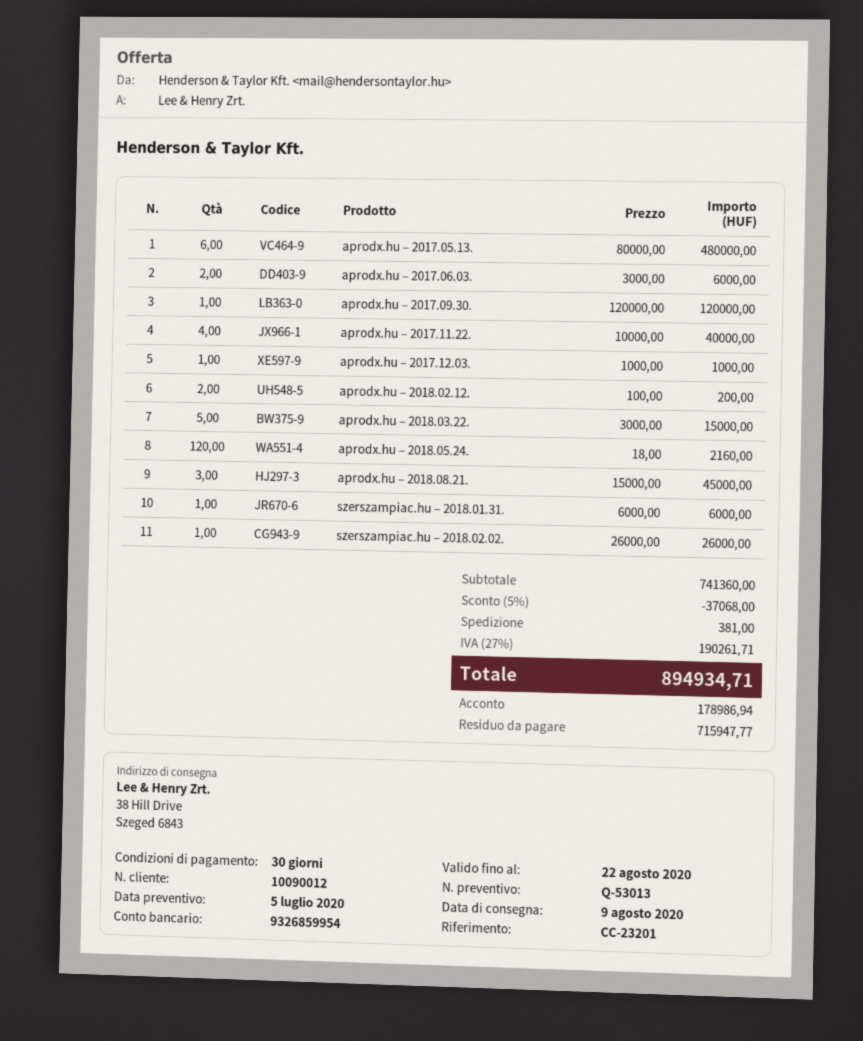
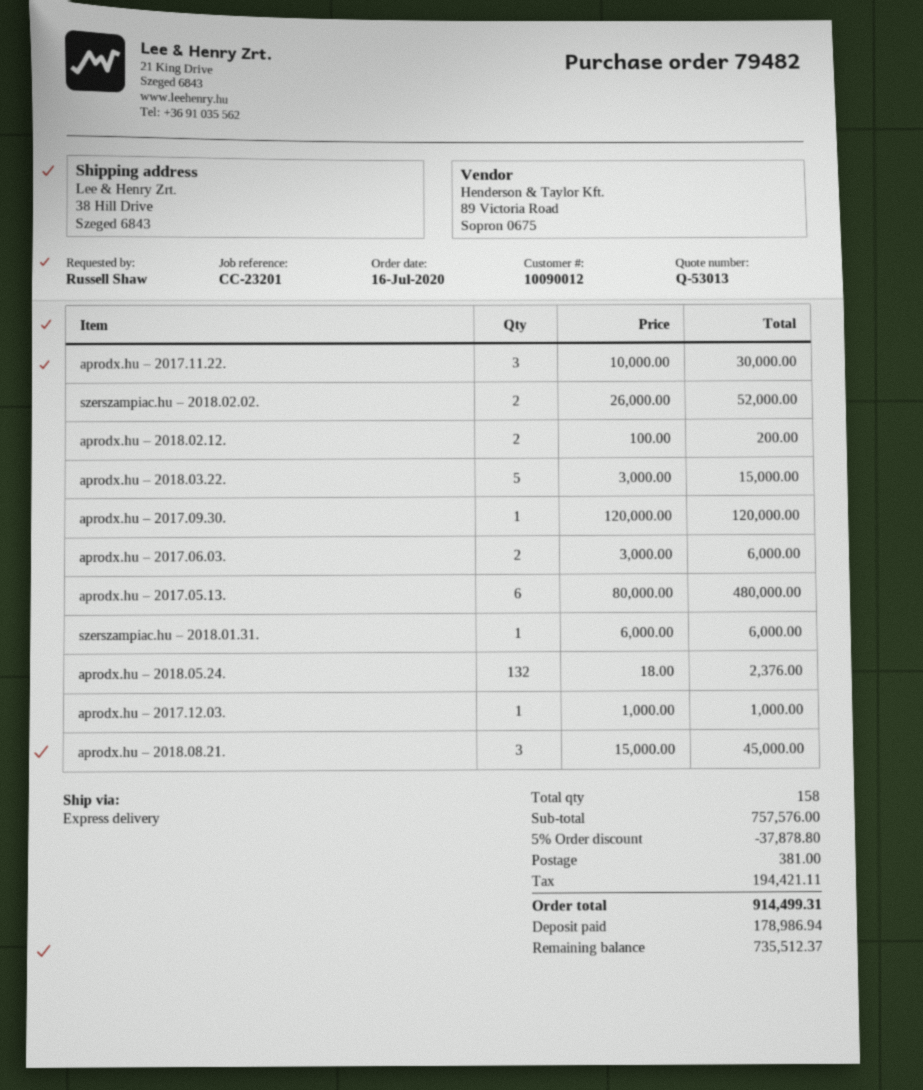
aprodx.hu – 2017.11.22.: 4 x 10000.00 = 40000.00 -> 3 x 10000.00 = 30000.00
aprodx.hu – 2018.05.24.: 120 x 18.00 = 2160.00 -> 132 x 18.00 = 2376.00
szerszampiac.hu – 2018.02.02.: 1 x 26000.00 = 26000.00 -> 2 x 26000.00 = 52000.00
subtotal: 741360.00 -> 757576.00
discount: 5% = 37068.00 -> 5% = 37878.80
tax: 190261.71 -> 194421.11
total: 894934.71 -> 914499.31
balance: 715947.77 -> 735512.37

